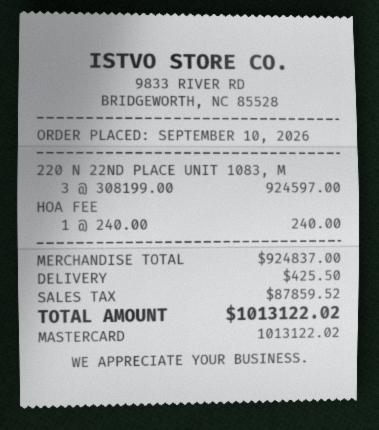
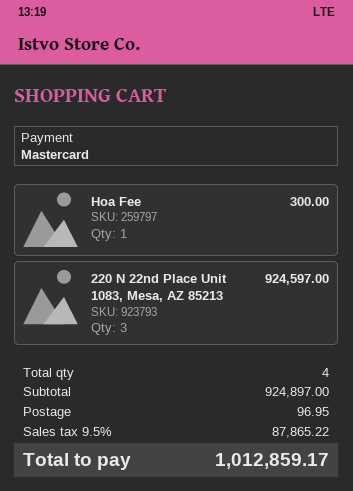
HOA FEE: 1 for 240.00 -> 1 for 300.00
subtotal: 924837.00 -> 924897.00
shipping: 425.50 -> 96.95
tax: 87859.52 -> 87865.22
total: 1013122.02 -> 1012859.17

